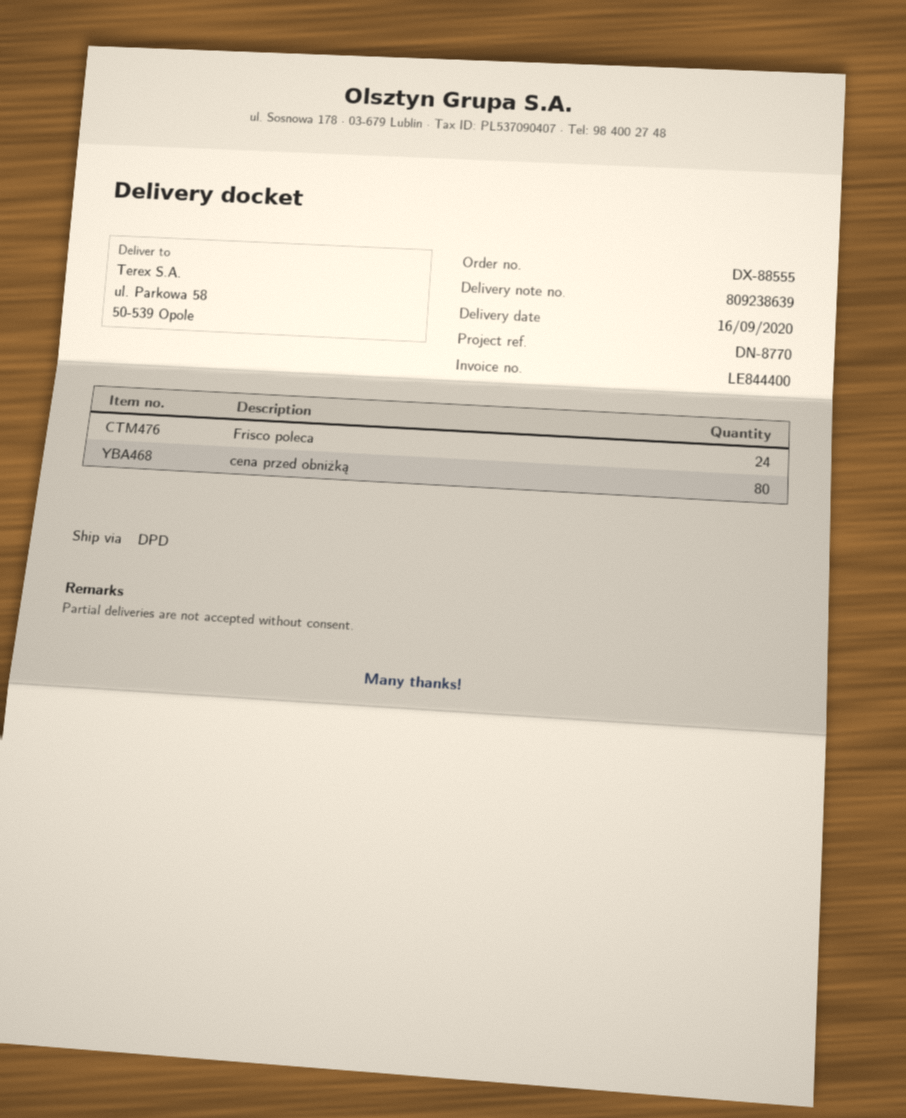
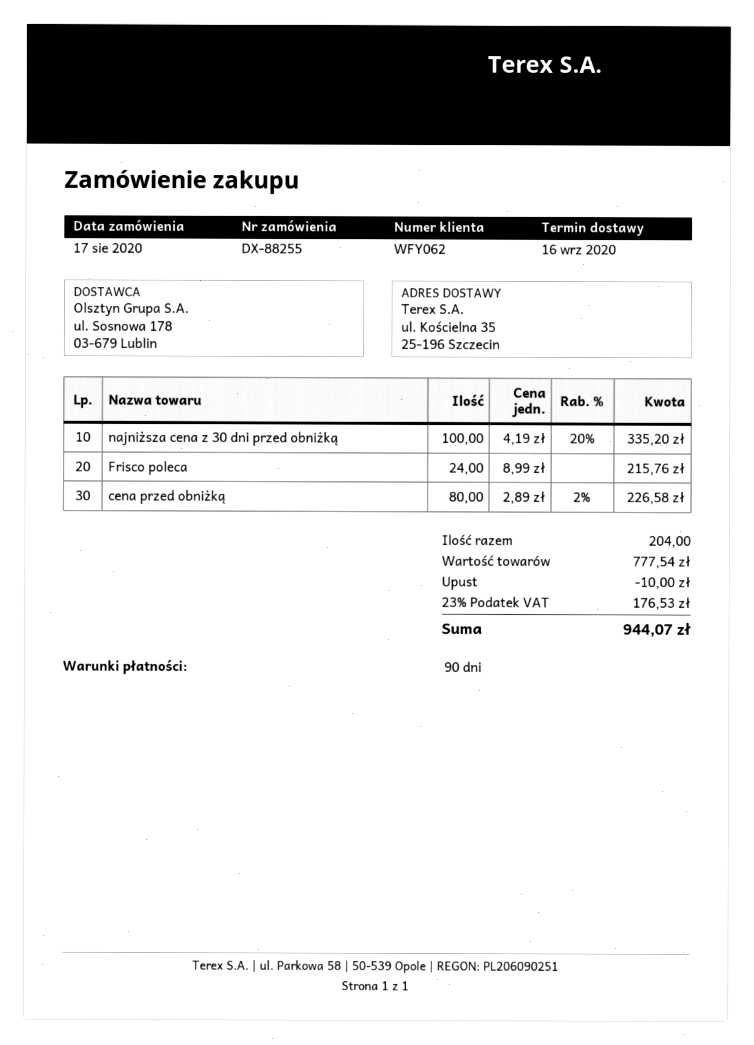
order number: DX-88555 -> DX-88255
ship to: ul. Parkowa 58, 50-539 Opole -> ul. Kościelna 35, 25-196 Szczecin
najniższa cena z 30 dni przed obniżką: none -> 100

